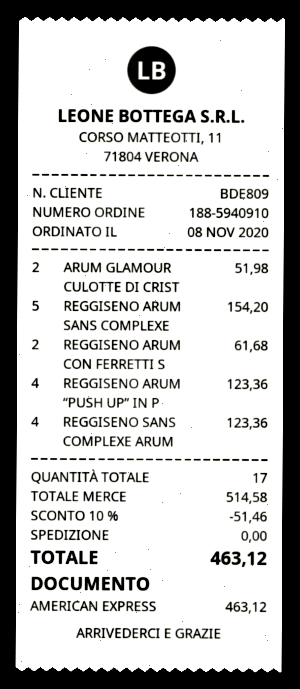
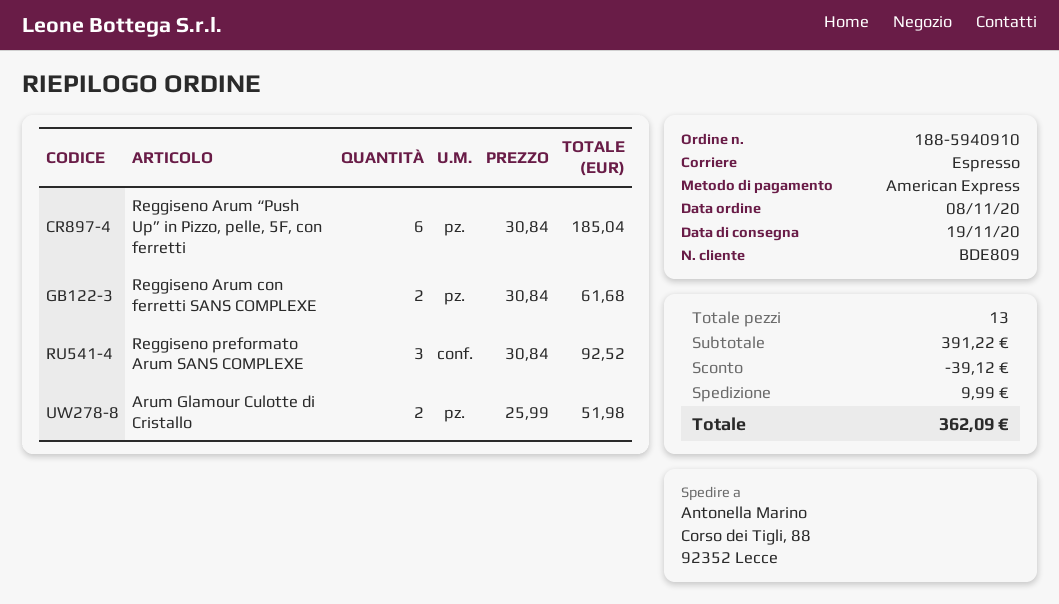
REGGISENO ARUM SANS COMPLEXE: 5 for 154.20 -> none
REGGISENO ARUM “PUSH UP” IN P: 4 for 123.36 -> 6 for 185.04
REGGISENO SANS COMPLEXE ARUM: 4 for 123.36 -> none
Reggiseno preformato Arum SANS COMPLEXE: none -> 3 for 92.52
total quantity: 17 -> 13
subtotal: 514.58 -> 391.22
discount: 51.46 -> 39.12
shipping: 0.00 -> 9.99
total: 463.12 -> 362.09

